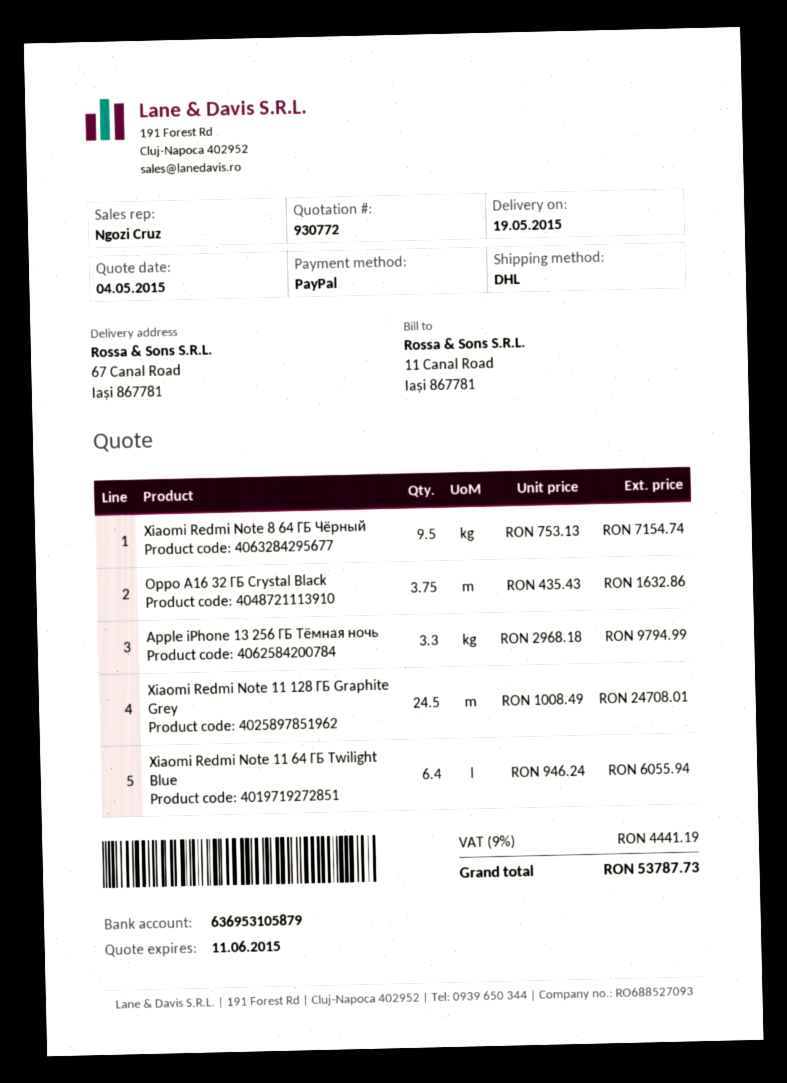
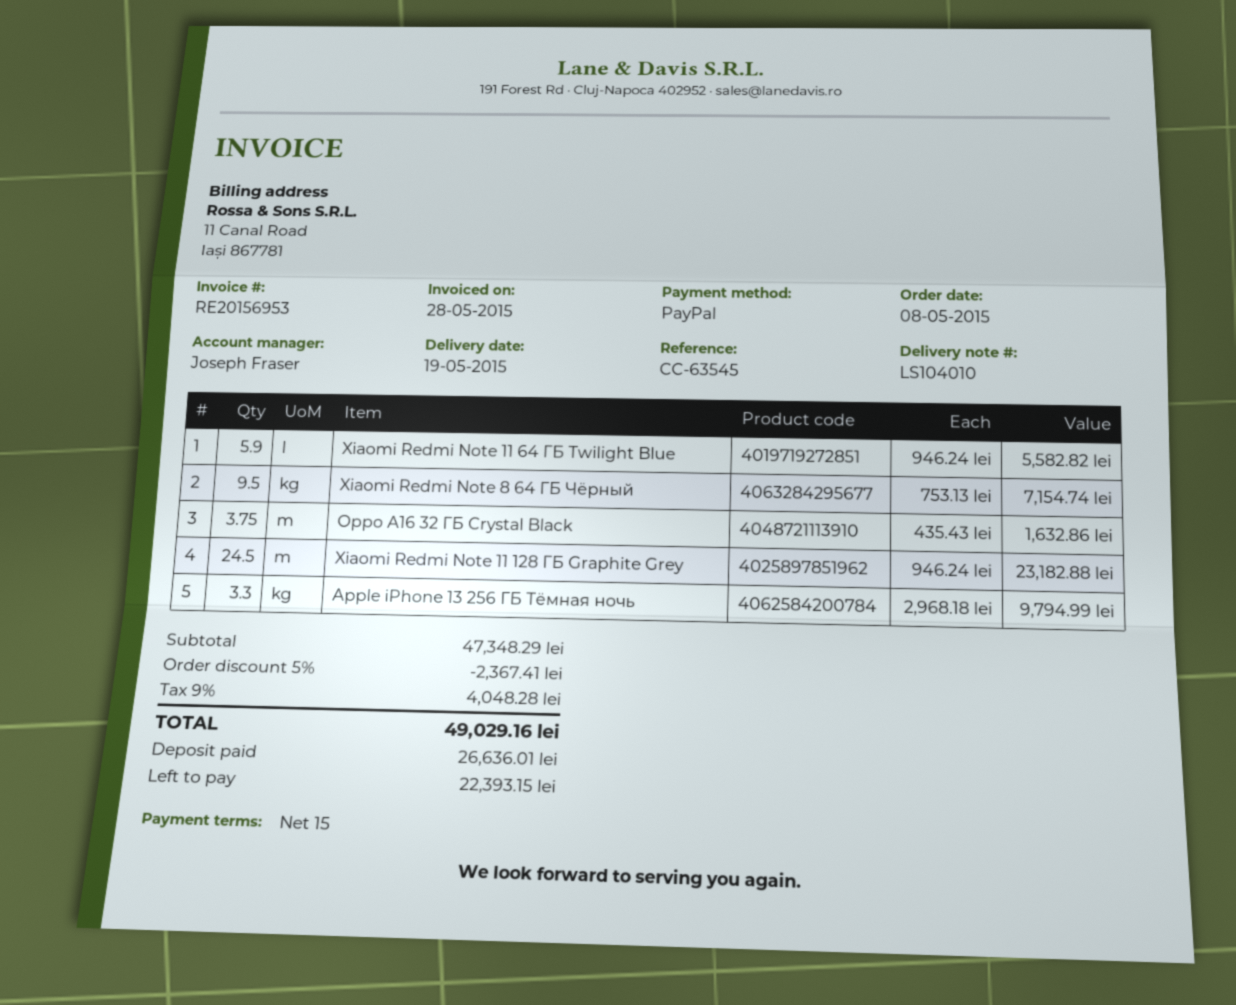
sales rep: Ngozi Cruz -> Joseph Fraser
Xiaomi Redmi Note 11 128 ГБ Graphite Grey: 24.5 x 1008.49 = 24708.01 -> 24.5 x 946.24 = 23182.88
Xiaomi Redmi Note 11 64 ГБ Twilight Blue: 6.4 x 946.24 = 6055.94 -> 5.9 x 946.24 = 5582.82
discount: none -> 5% = 2367.41
tax: 9% = 4441.19 -> 9% = 4048.28
total: 53787.73 -> 49029.16

